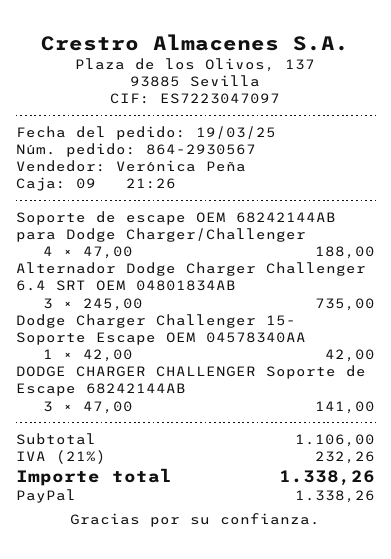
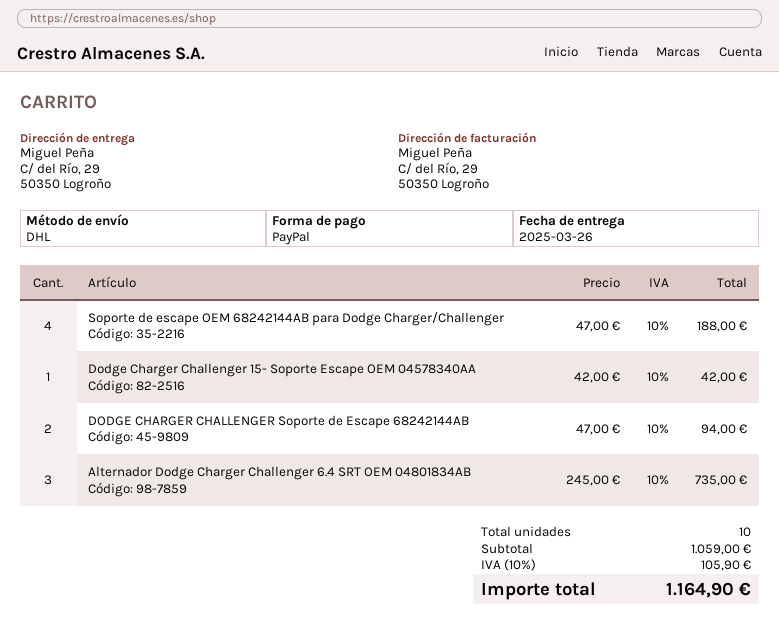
DODGE CHARGER CHALLENGER Soporte de Escape 68242144AB: 3 x 47.00 = 141.00 -> 2 x 47.00 = 94.00
subtotal: 1106.00 -> 1059.00
tax: 21% = 232.26 -> 10% = 105.90
total: 1338.26 -> 1164.90

